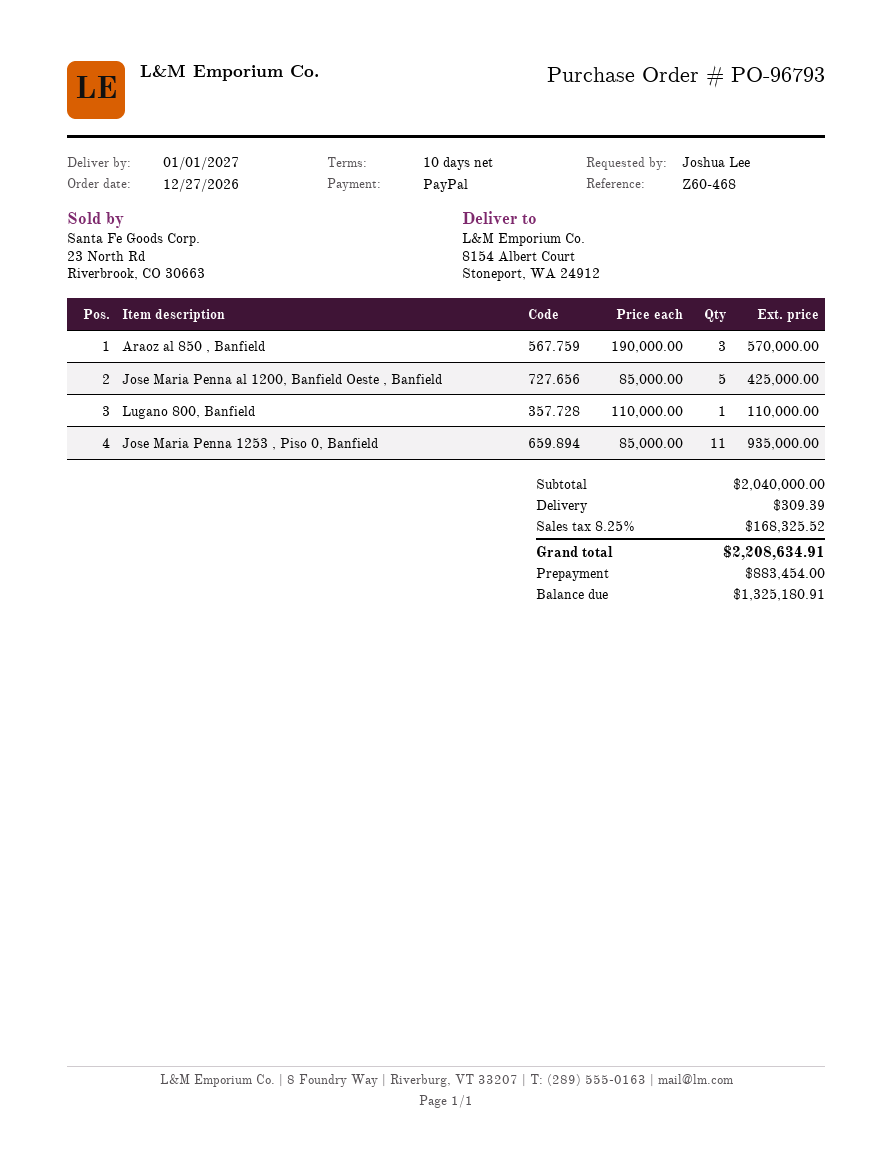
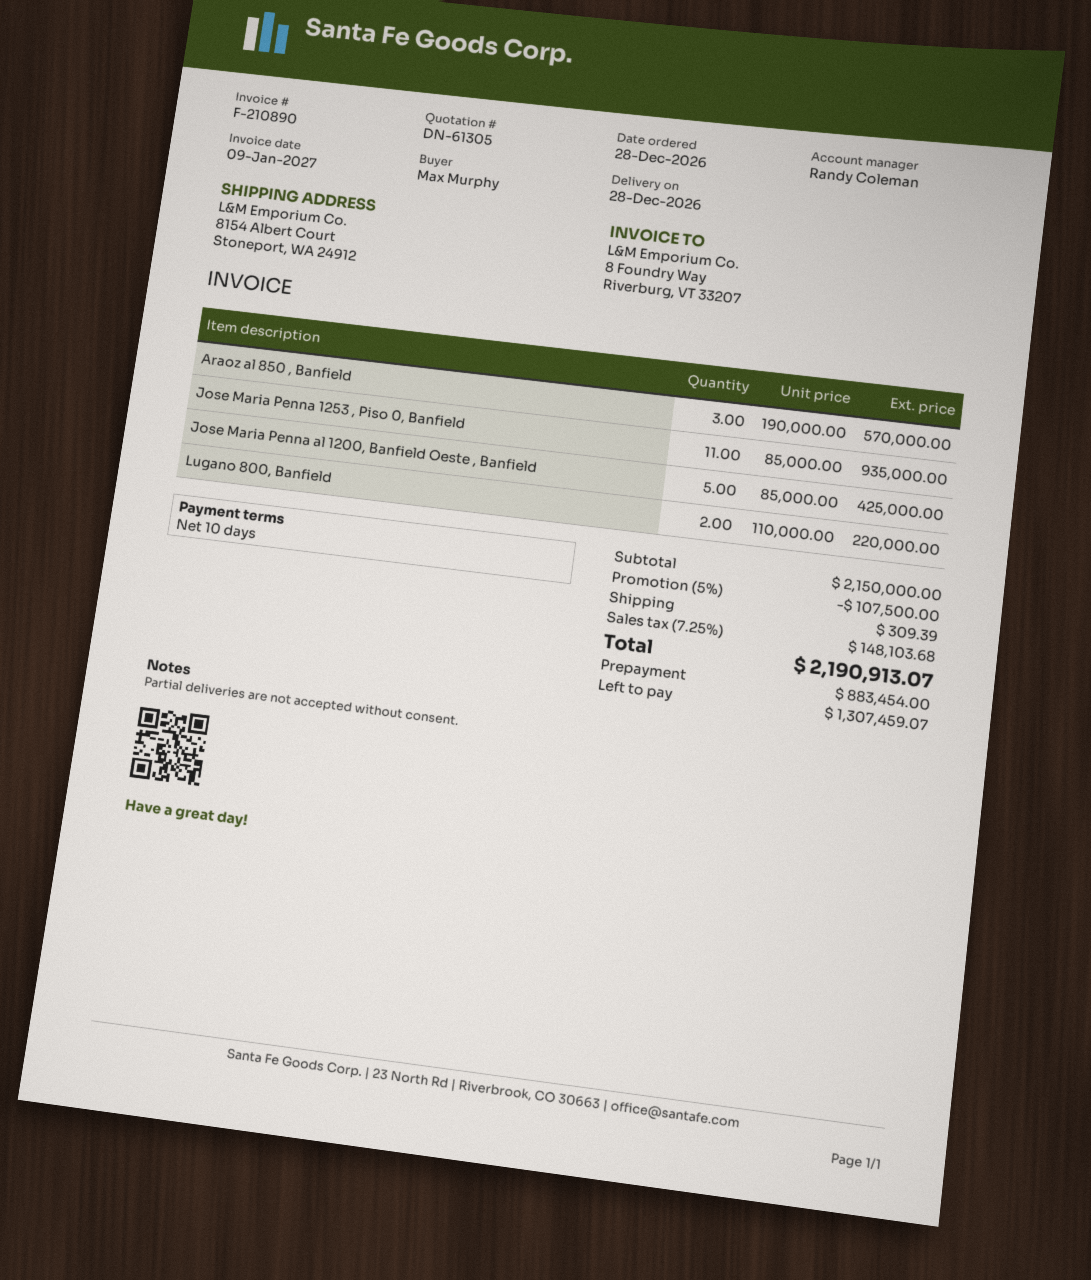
order date: 2026-12-27 -> 2026-12-28
delivery date: 2027-01-01 -> 2026-12-28
ordered by: Joshua Lee -> Max Murphy
Lugano 800, Banfield: 1 x 110000.00 = 110000.00 -> 2 x 110000.00 = 220000.00
subtotal: 2040000.00 -> 2150000.00
discount: none -> 5% = 107500.00
tax: 8.25% = 168325.52 -> 7.25% = 148103.68
total: 2208634.91 -> 2190913.07
balance: 1325180.91 -> 1307459.07

